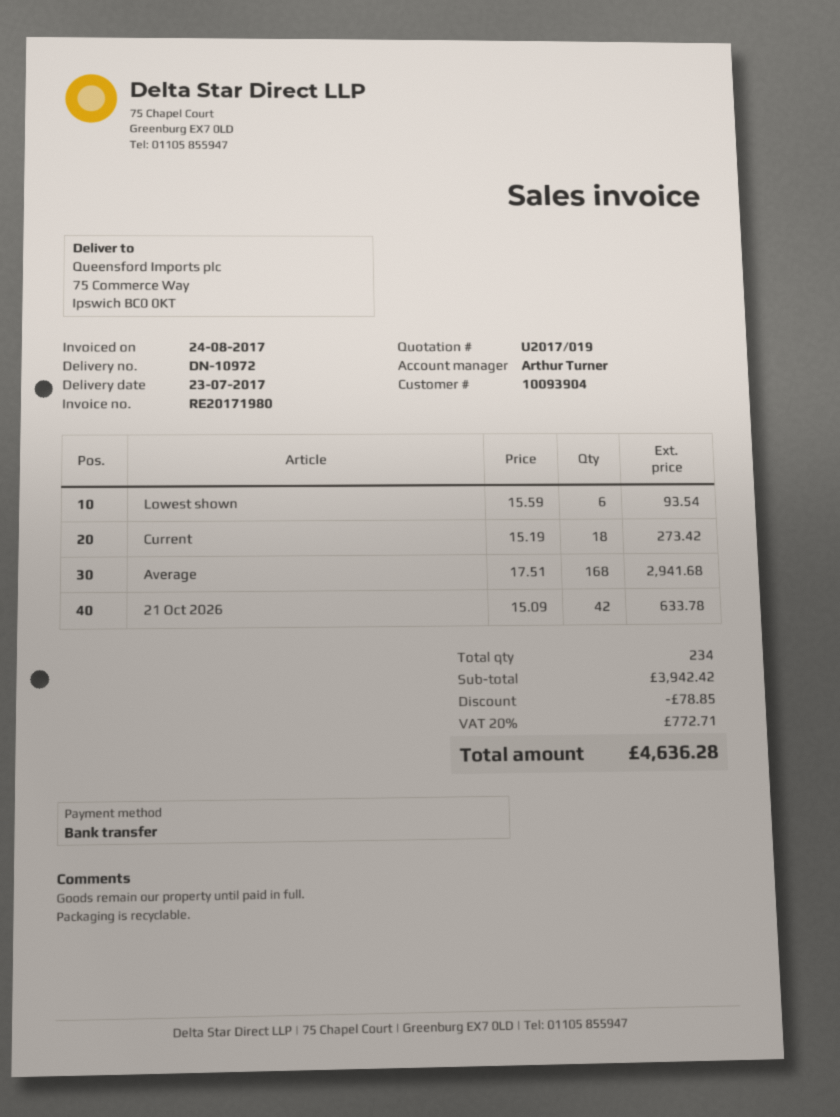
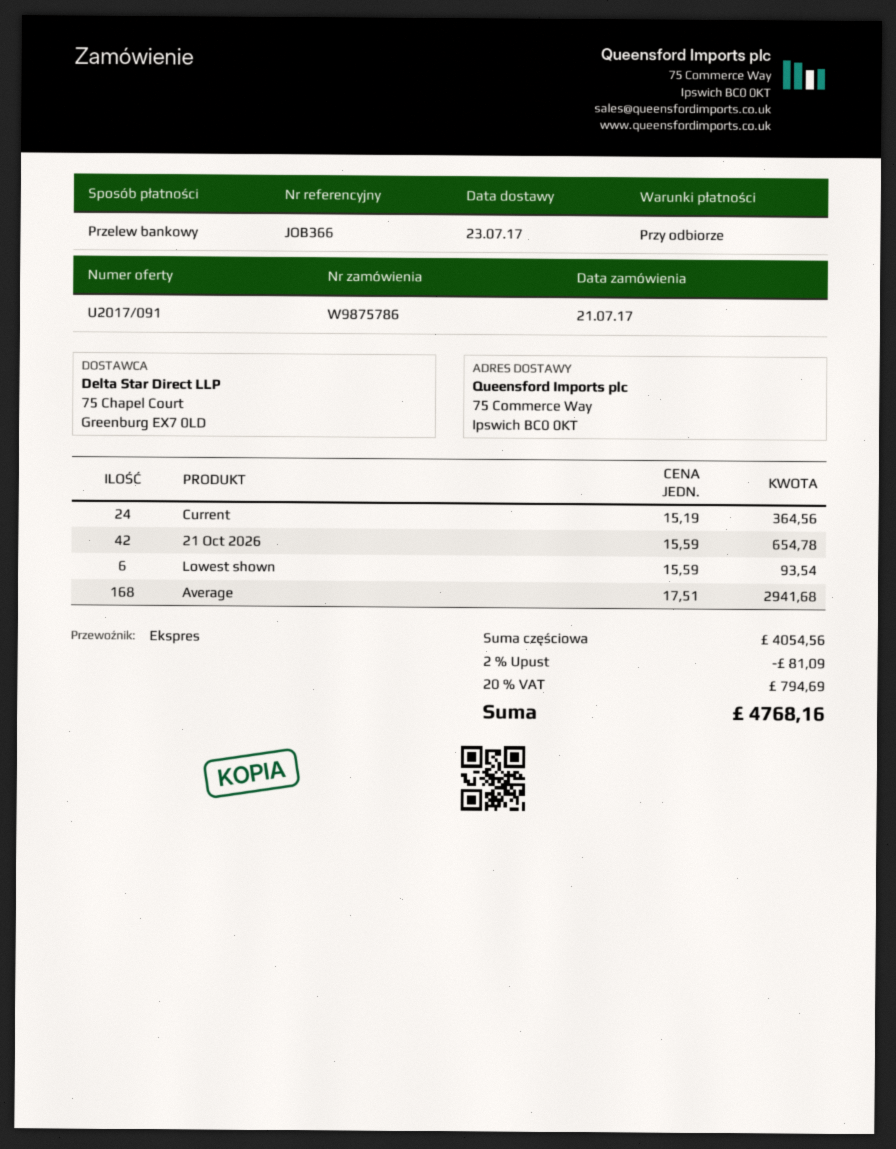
quote number: U2017/019 -> U2017/091
Current: 18 x 15.19 = 273.42 -> 24 x 15.19 = 364.56
21 Oct 2026: 42 x 15.09 = 633.78 -> 42 x 15.59 = 654.78
subtotal: 3942.42 -> 4054.56
discount: 78.85 -> 81.09
tax: 20% = 772.71 -> 20% = 794.69
total: 4636.28 -> 4768.16

